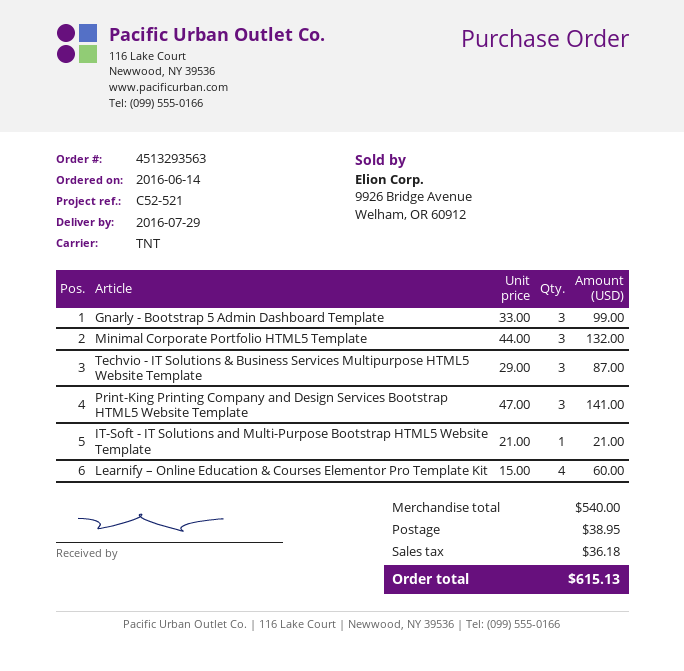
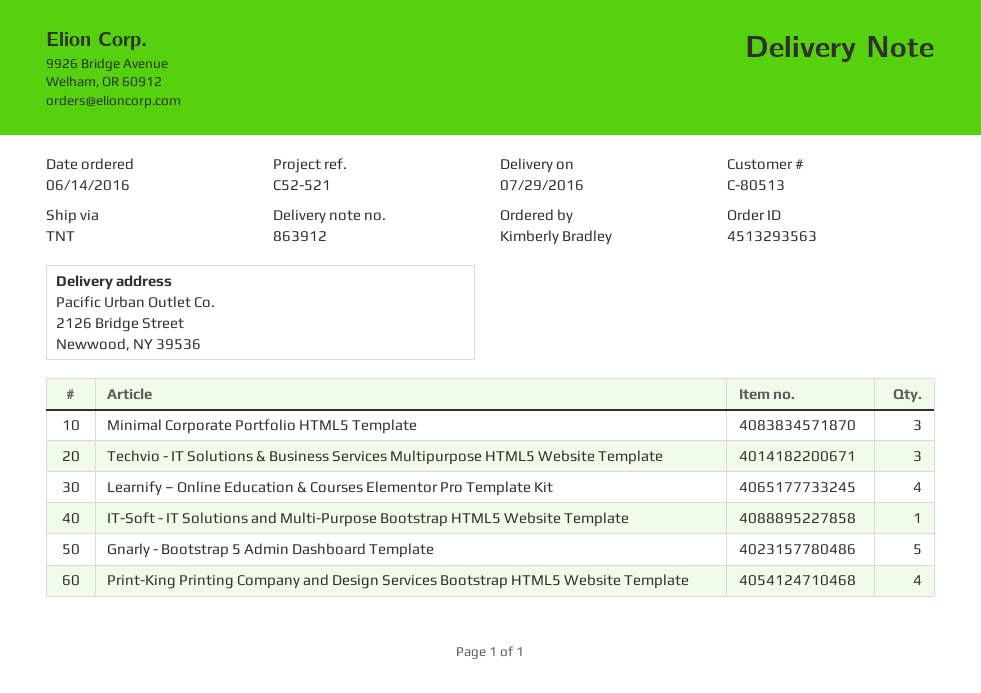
Gnarly - Bootstrap 5 Admin Dashboard Template: 3 -> 5
Print-King Printing Company and Design Services Bootstrap HTML5 Website Template: 3 -> 4

